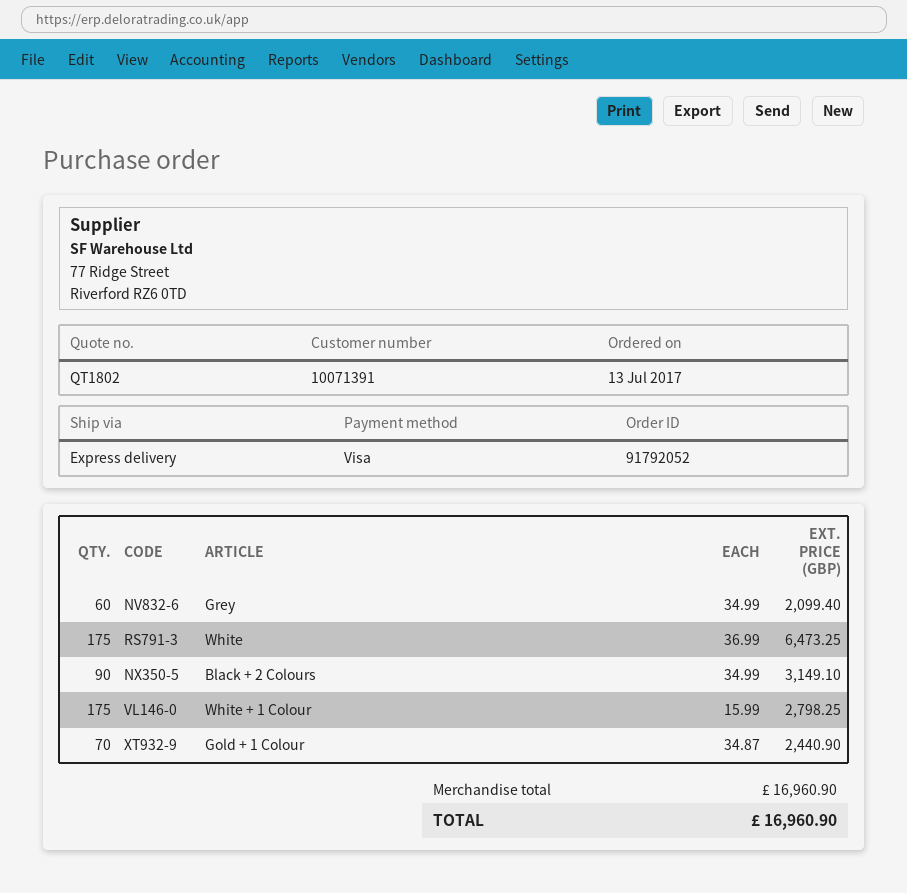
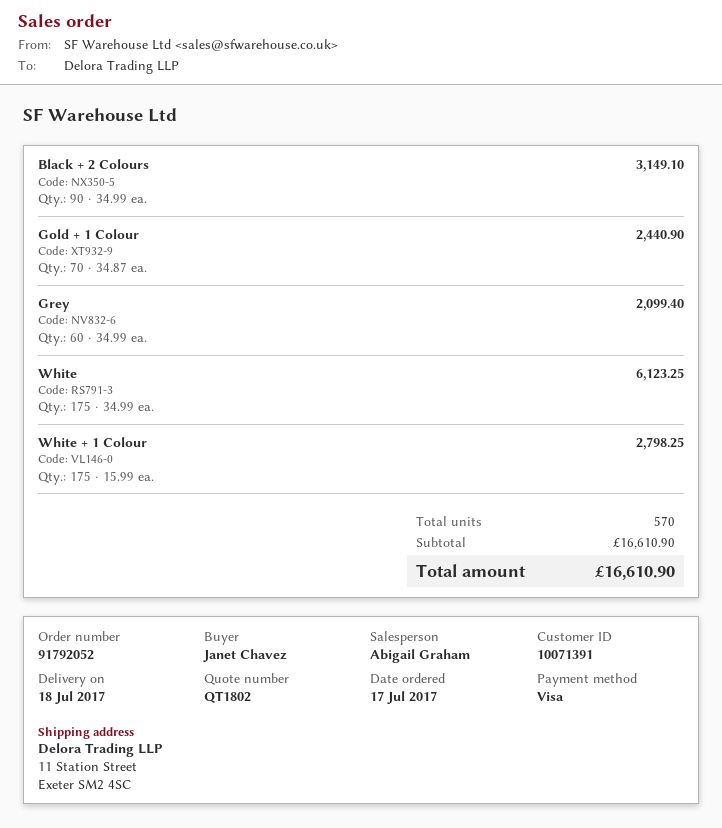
order date: 2017-07-13 -> 2017-07-17
White: 175 x 36.99 = 6473.25 -> 175 x 34.99 = 6123.25
subtotal: 16960.90 -> 16610.90
total: 16960.90 -> 16610.90

